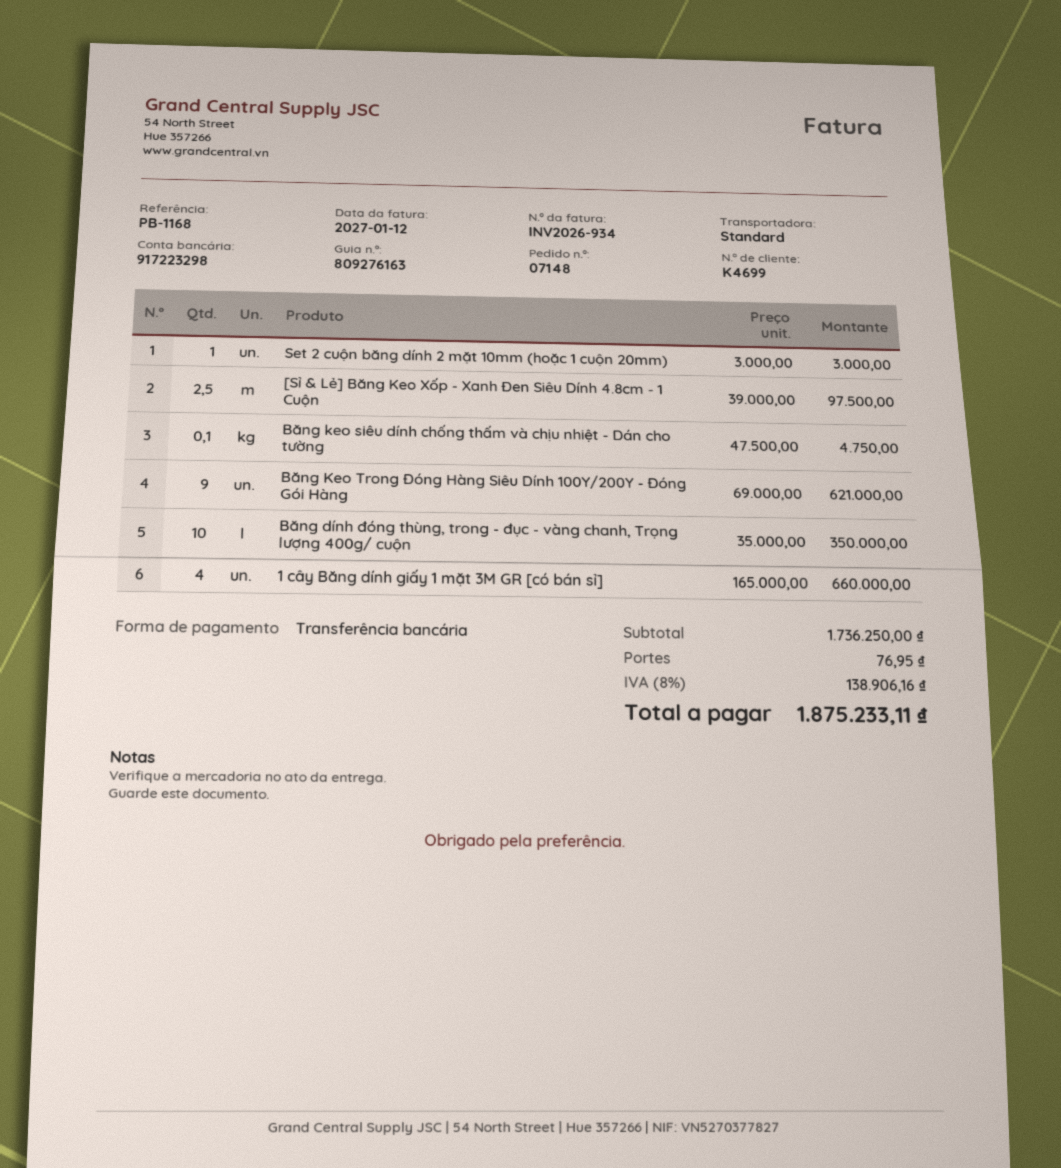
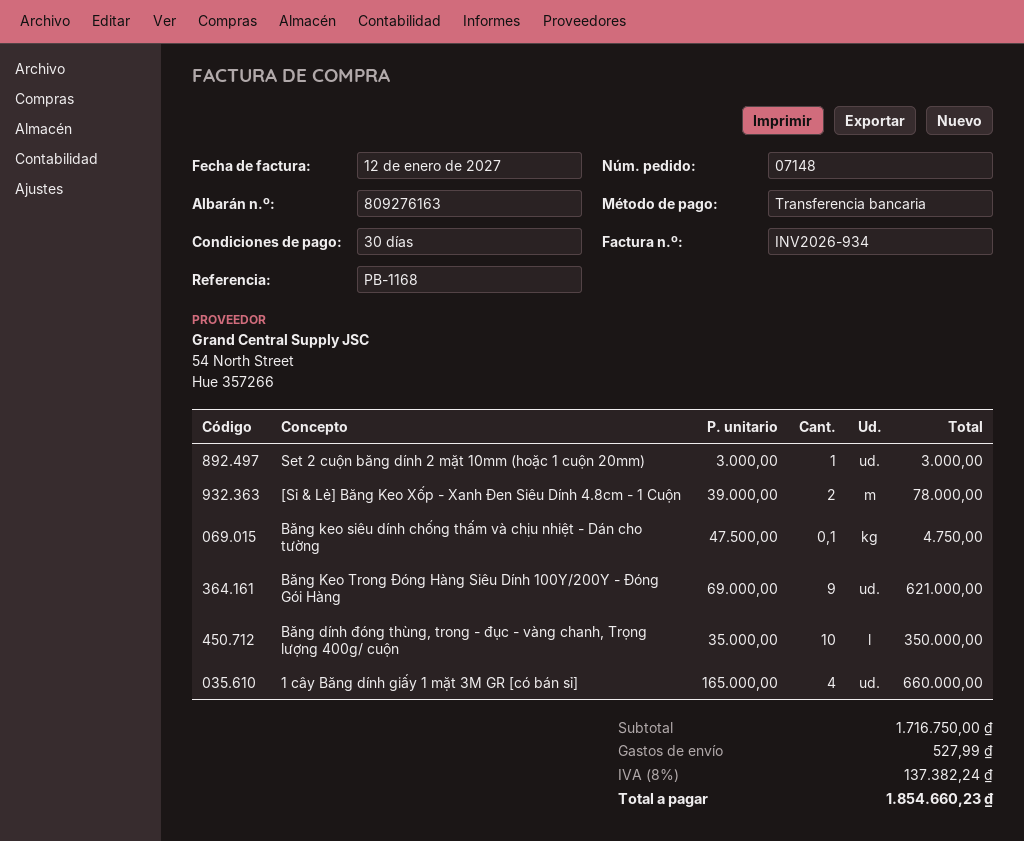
[Sỉ & Lẻ] Băng Keo Xốp - Xanh Đen Siêu Dính 4.8cm - 1 Cuộn: 2.5 x 39000.00 = 97500.00 -> 2 x 39000.00 = 78000.00
subtotal: 1736250.00 -> 1716750.00
shipping: 76.95 -> 527.99
tax: 8% = 138906.16 -> 8% = 137382.24
total: 1875233.11 -> 1854660.23

